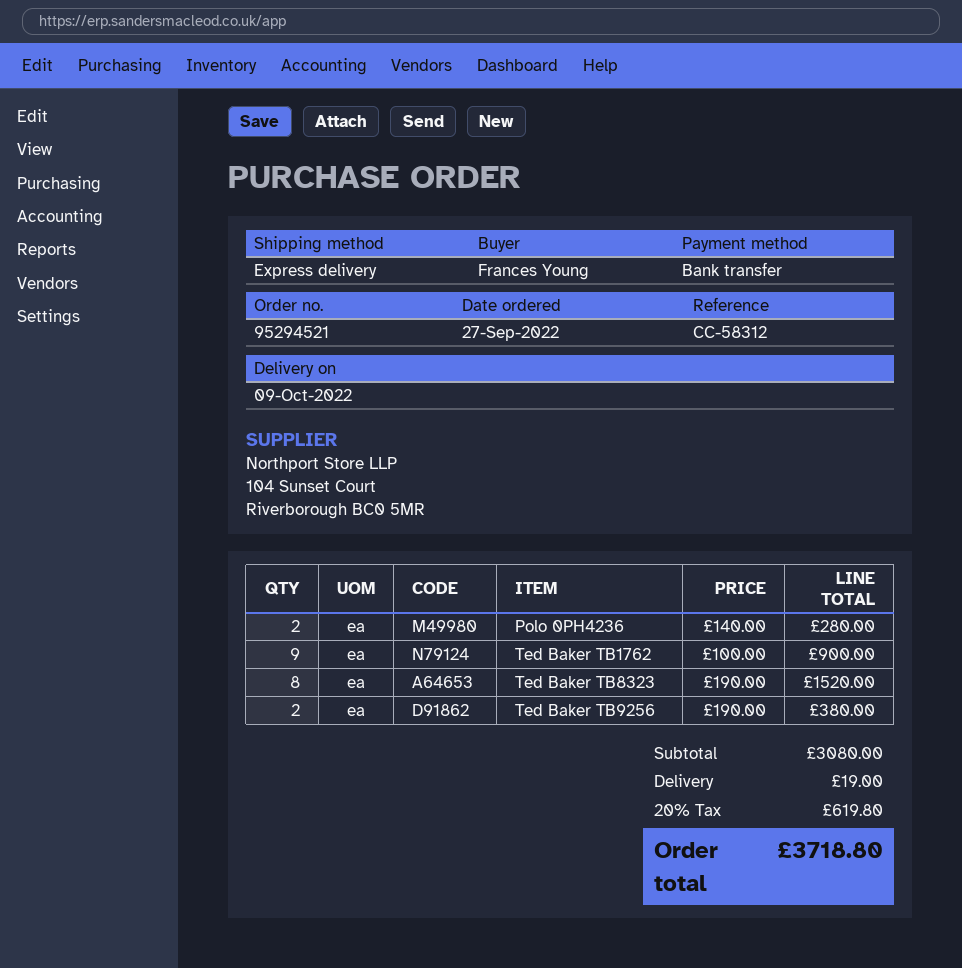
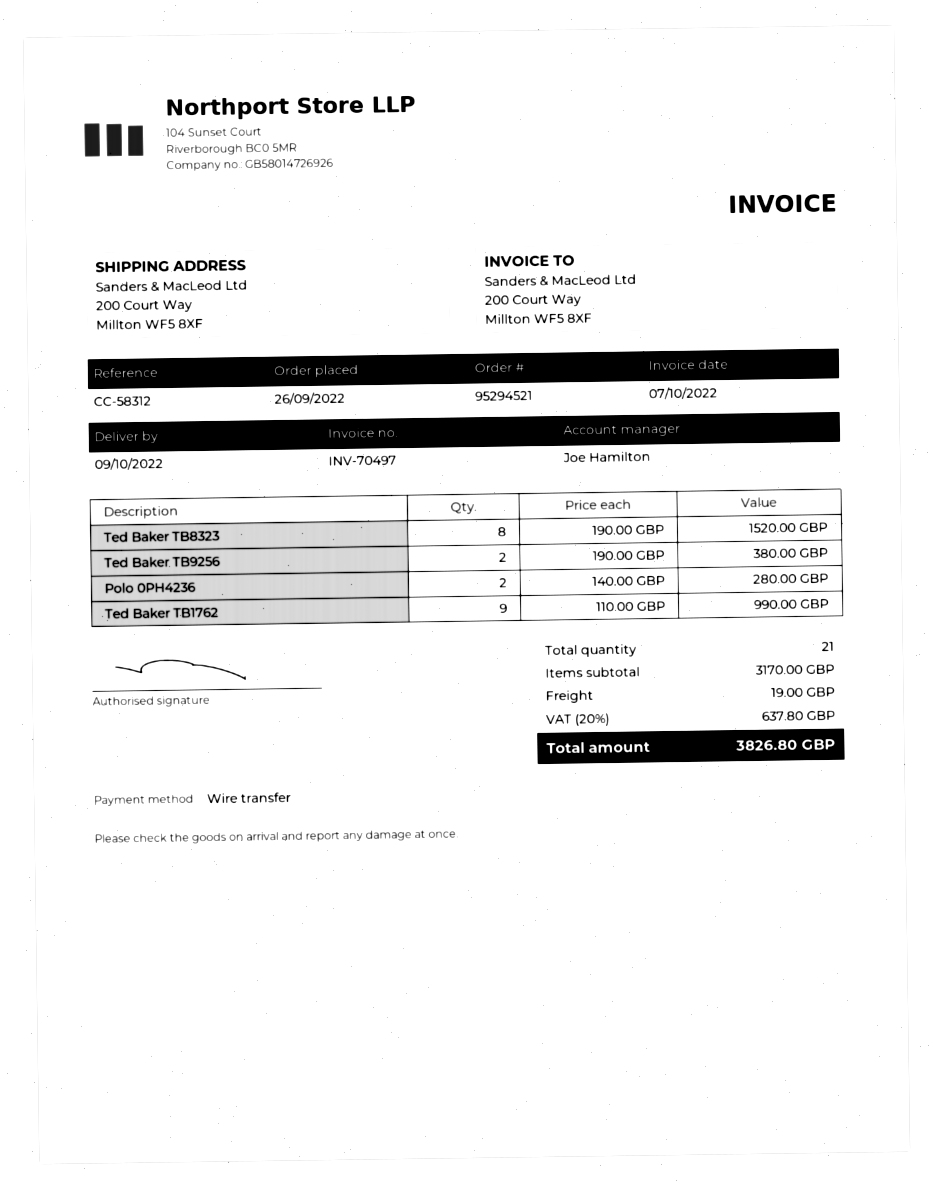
order date: 2022-09-27 -> 2022-09-26
Ted Baker TB1762: 9 x 100.00 = 900.00 -> 9 x 110.00 = 990.00
subtotal: 3080.00 -> 3170.00
tax: 20% = 619.80 -> 20% = 637.80
total: 3718.80 -> 3826.80

